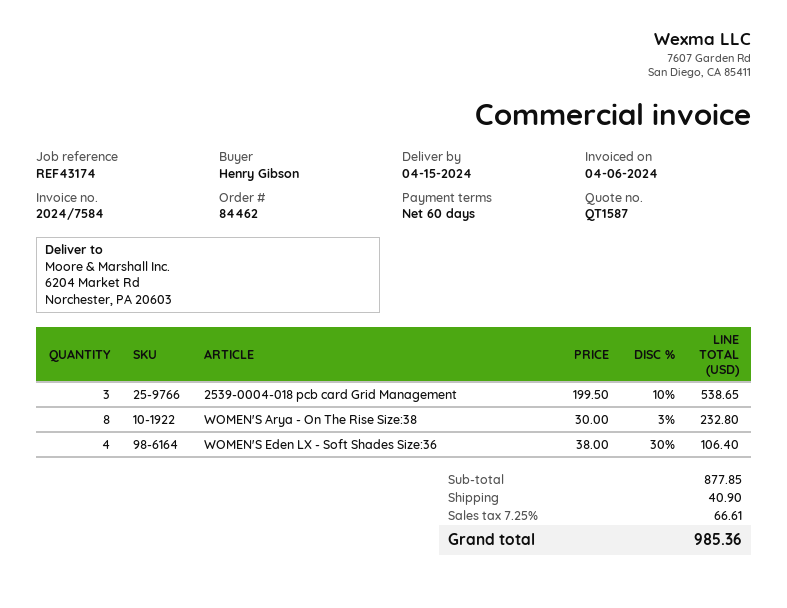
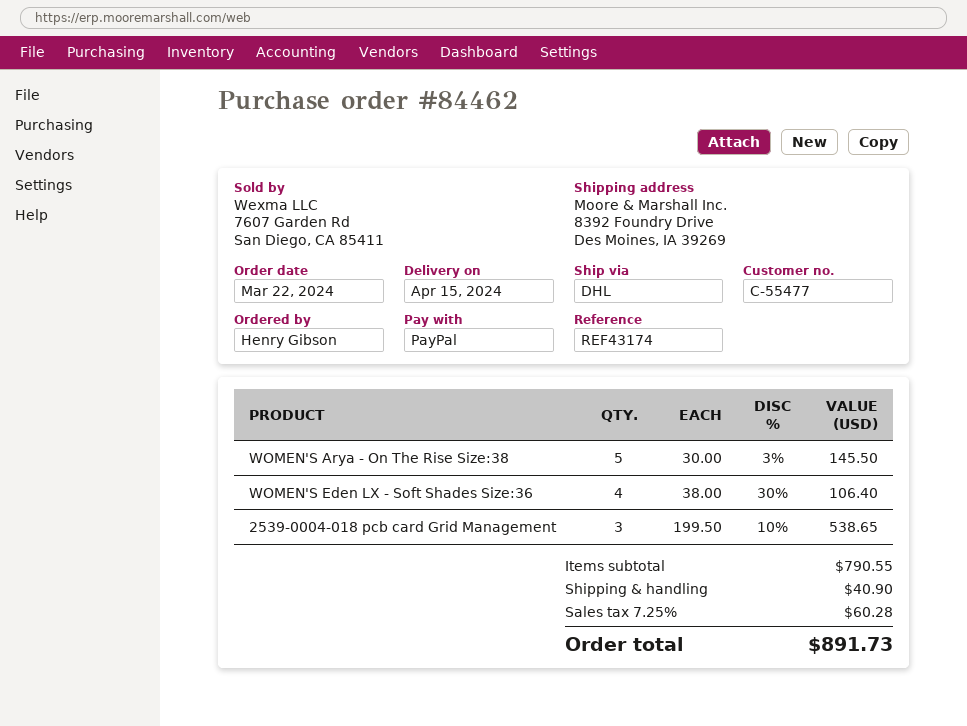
ship to: 6204 Market Rd, Norchester, PA 20603 -> 8392 Foundry Drive, Des Moines, IA 39269
WOMEN'S Arya - On The Rise Size:38: 8 x 30.00 - 3% = 232.80 -> 5 x 30.00 - 3% = 145.50
subtotal: 877.85 -> 790.55
tax: 7.25% = 66.61 -> 7.25% = 60.28
total: 985.36 -> 891.73

